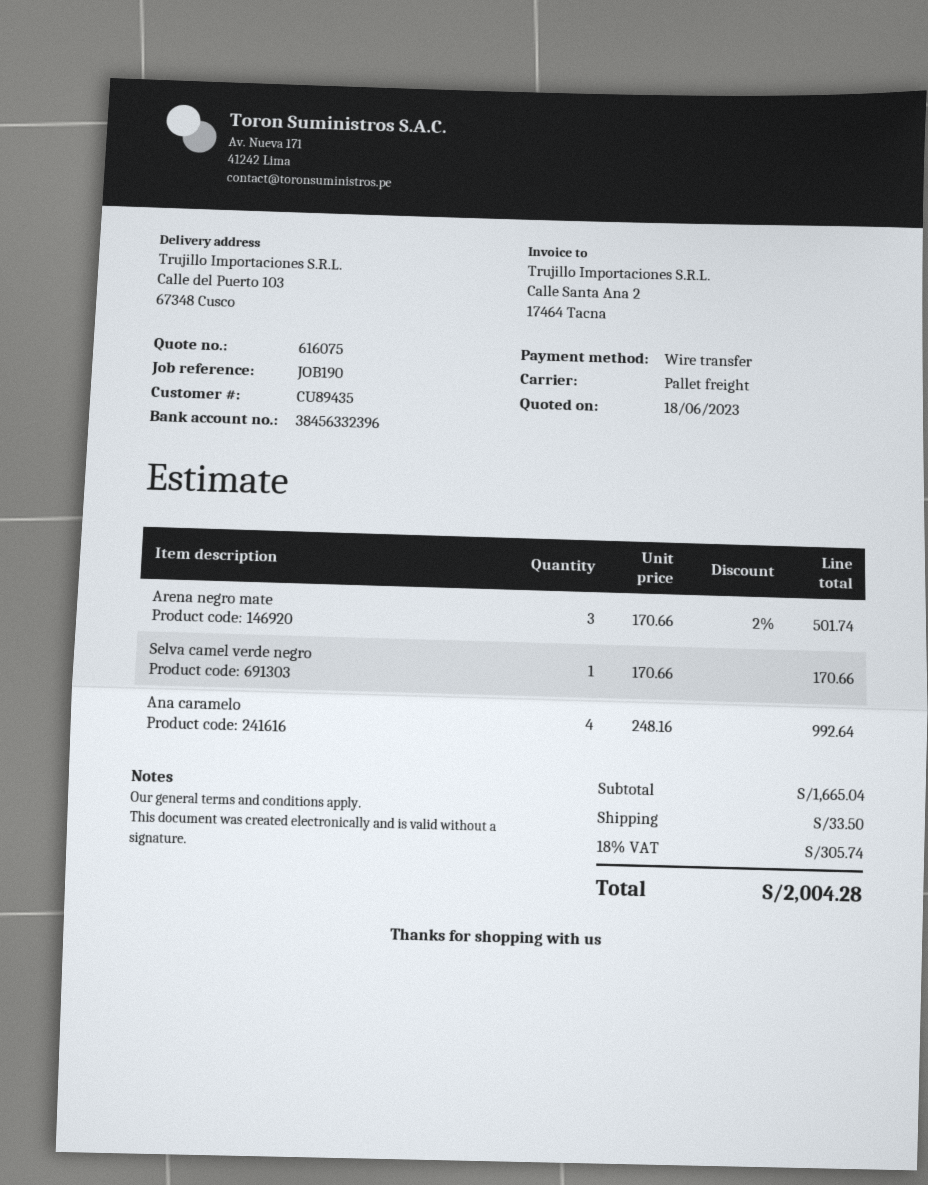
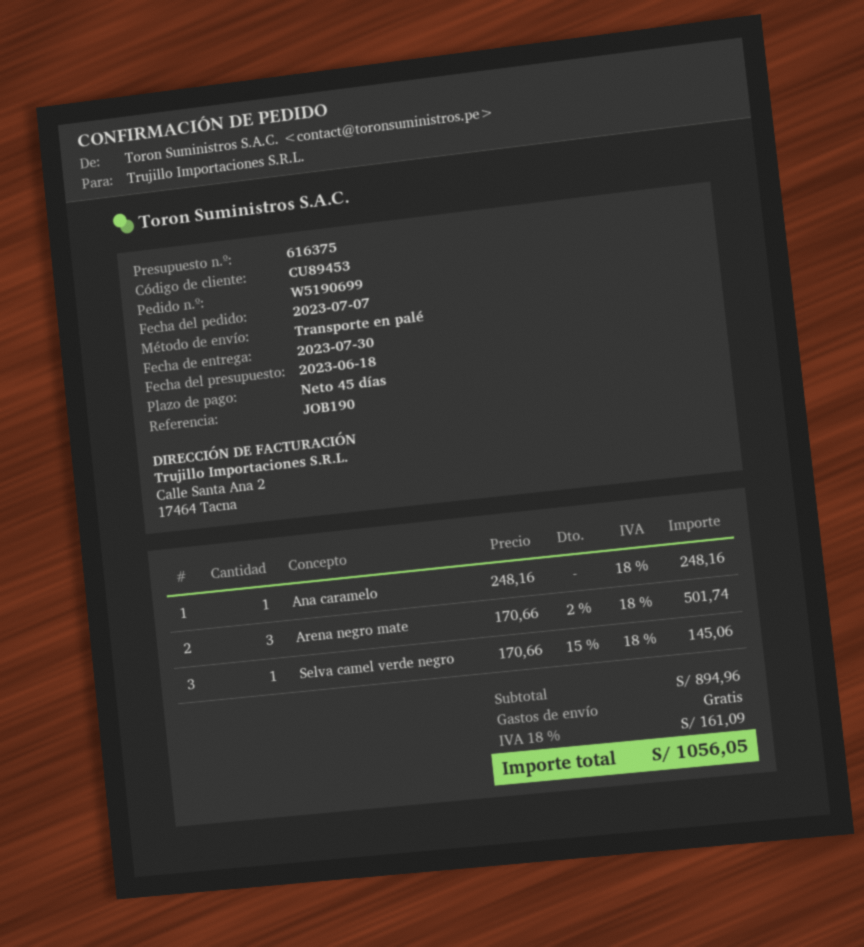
quote number: 616075 -> 616375
customer number: CU89435 -> CU89453
Selva camel verde negro: 1 x 170.66 = 170.66 -> 1 x 170.66 - 15% = 145.06
Ana caramelo: 4 x 248.16 = 992.64 -> 1 x 248.16 = 248.16
subtotal: 1665.04 -> 894.96
shipping: 33.50 -> 0.00
tax: 18% = 305.74 -> 18% = 161.09
total: 2004.28 -> 1056.05

